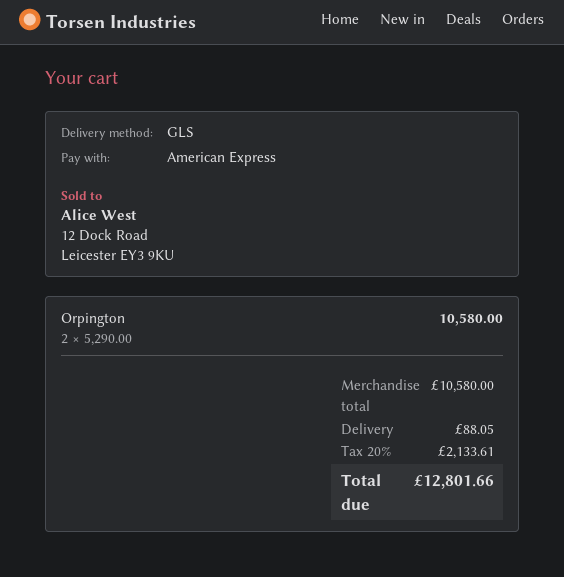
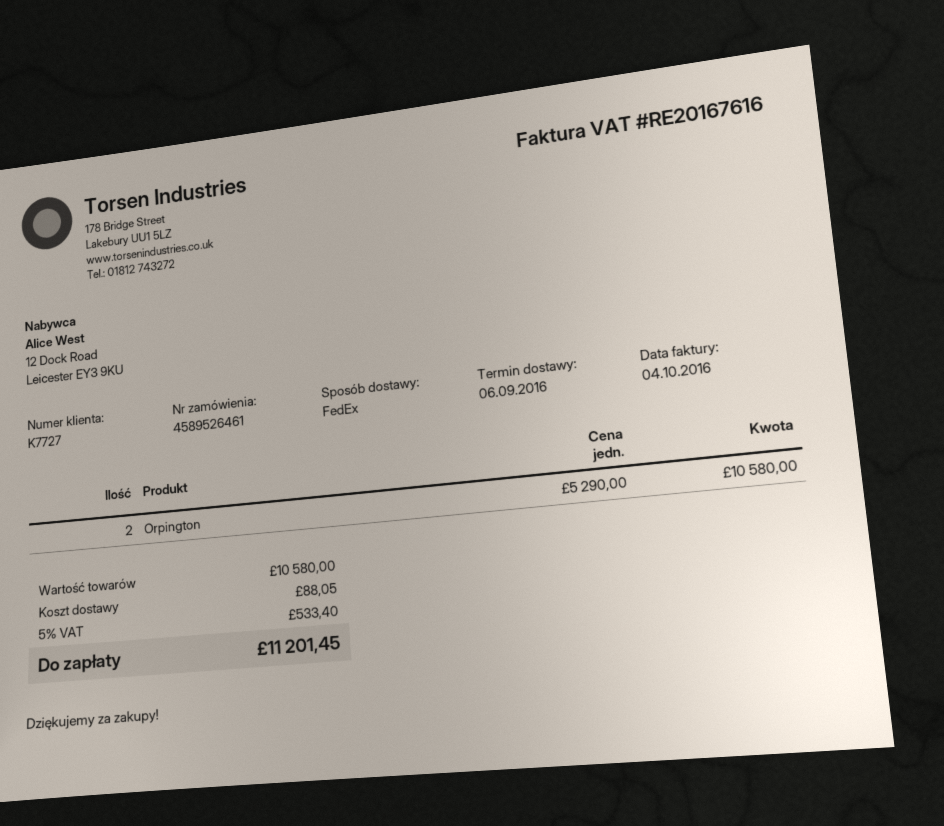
shipping method: GLS -> FedEx
tax: 20% = 2133.61 -> 5% = 533.40
total: 12801.66 -> 11201.45

